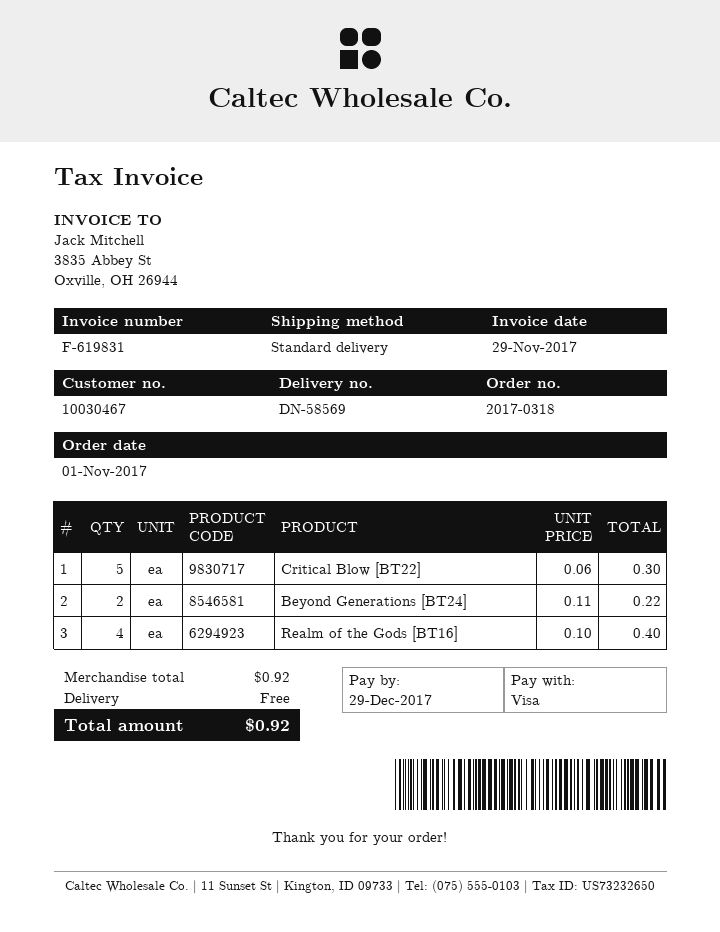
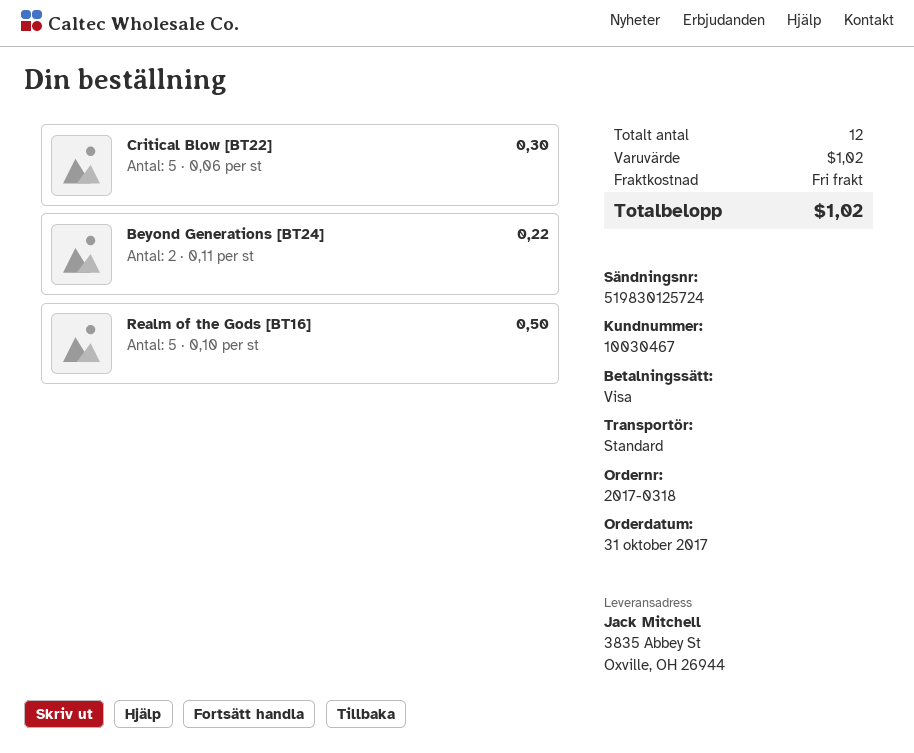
order date: 2017-11-01 -> 2017-10-31
Realm of the Gods [BT16]: 4 x 0.10 = 0.40 -> 5 x 0.10 = 0.50
subtotal: 0.92 -> 1.02
total: 0.92 -> 1.02

